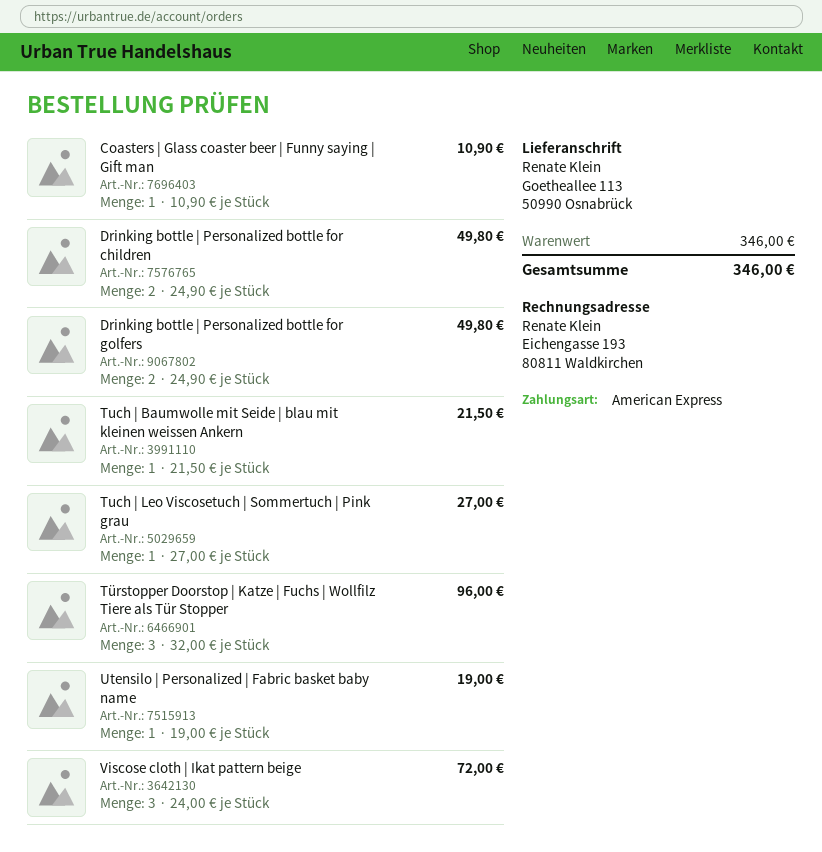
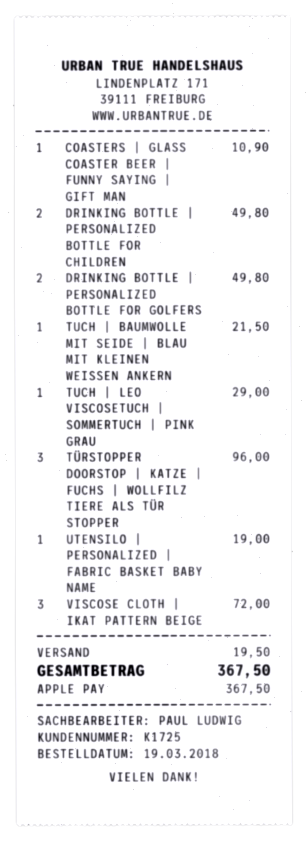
payment method: American Express -> Apple Pay
Tuch | Leo Viscosetuch | Sommertuch | Pink grau: 1 for 27.00 -> 1 for 29.00
shipping: none -> 19.50
total: 346.00 -> 367.50

